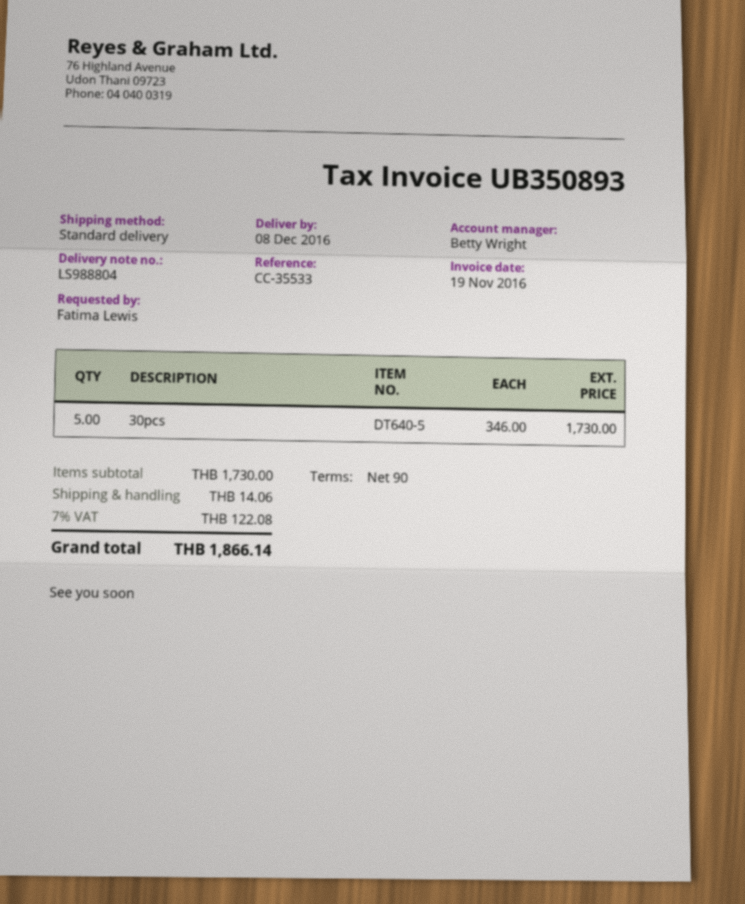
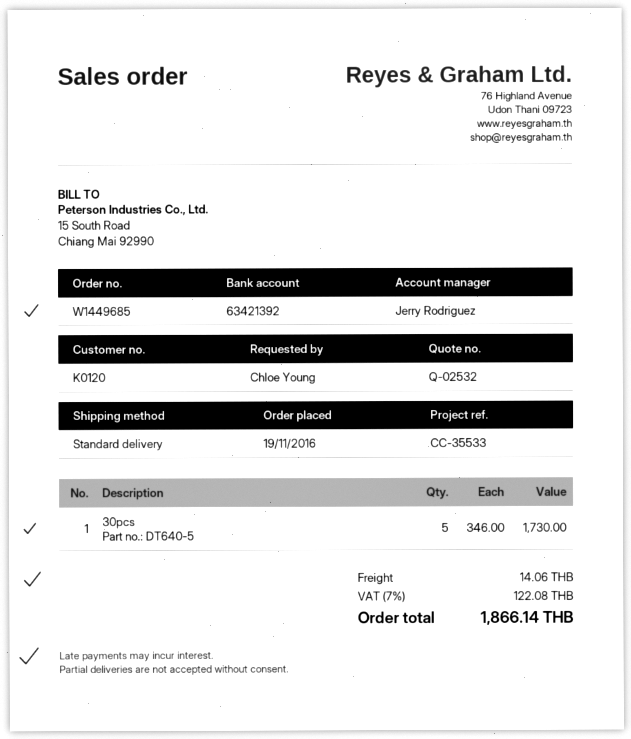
ordered by: Fatima Lewis -> Chloe Young
sales rep: Betty Wright -> Jerry Rodriguez

